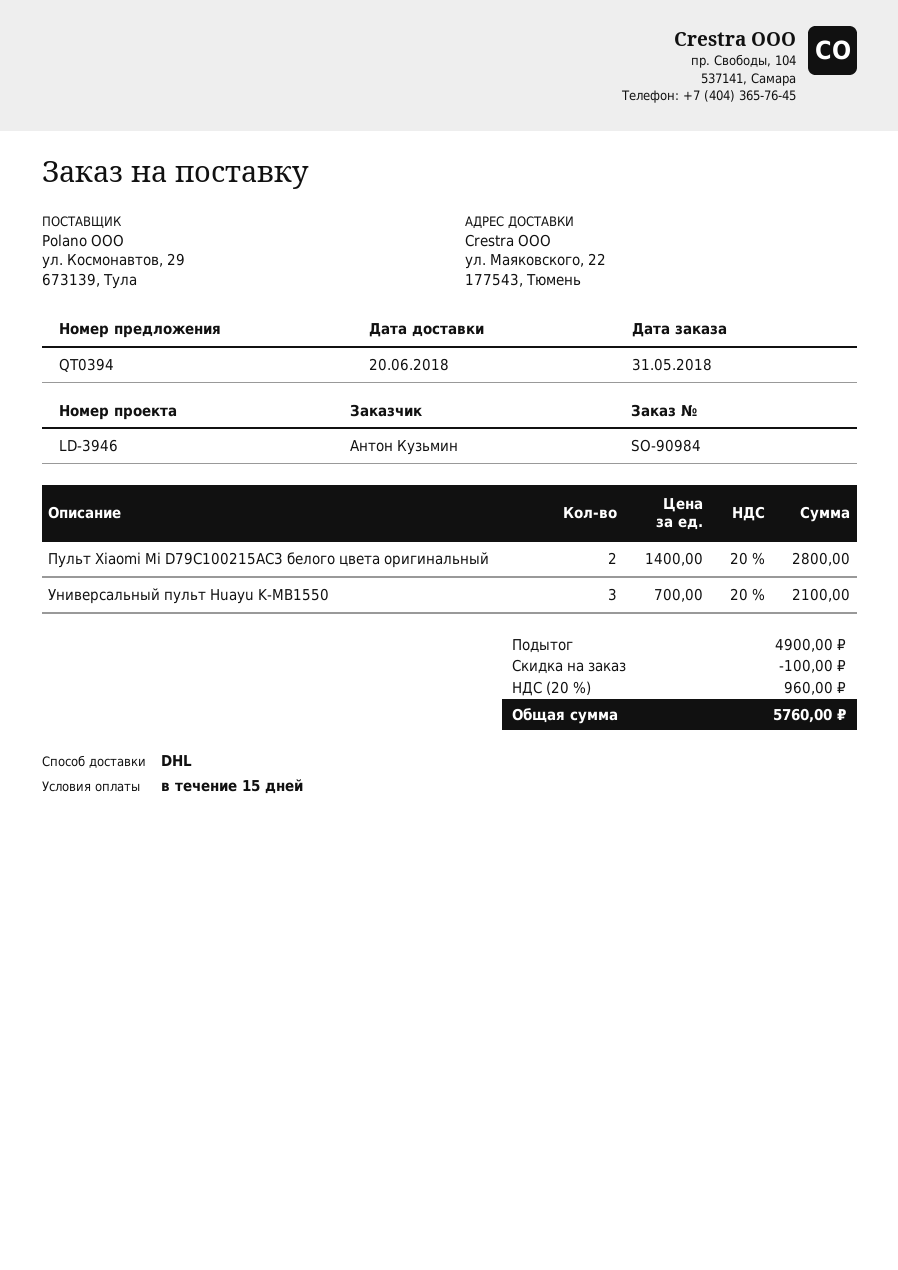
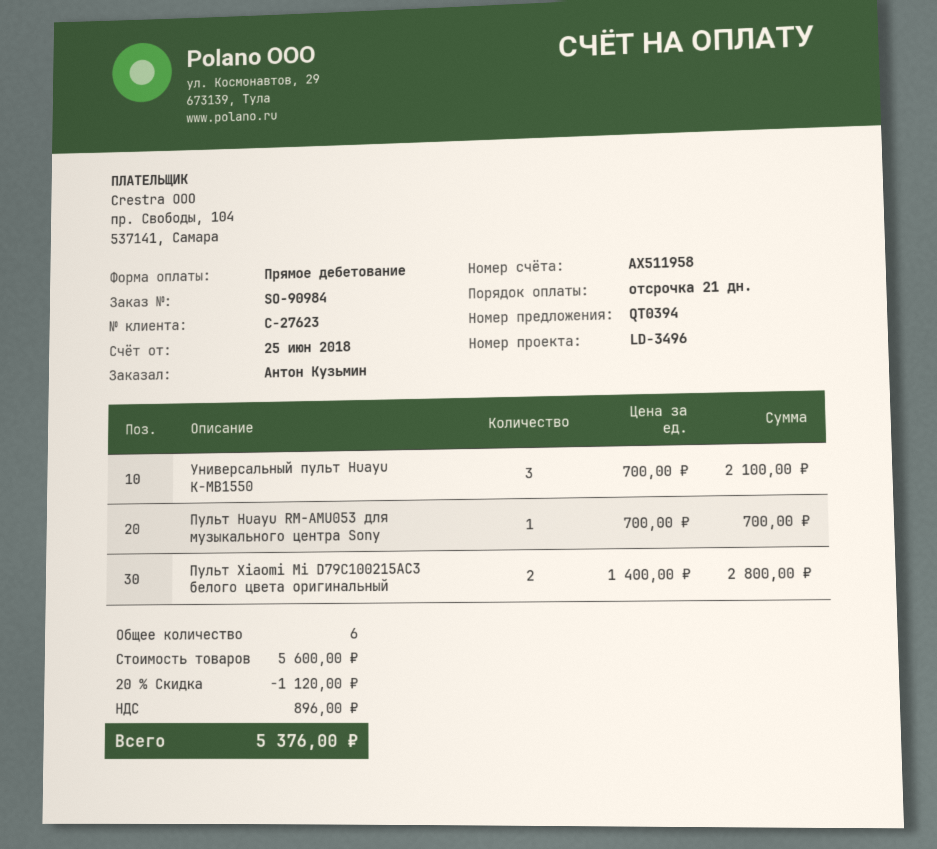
payment terms: 15 days -> 21 days
reference: LD-3946 -> LD-3496
Пульт Huayu RM-AMU053 для музыкального центра Sony: none -> 1 x 700.00 = 700.00
subtotal: 4900.00 -> 5600.00
discount: 100.00 -> 1120.00
tax: 960.00 -> 896.00
total: 5760.00 -> 5376.00

